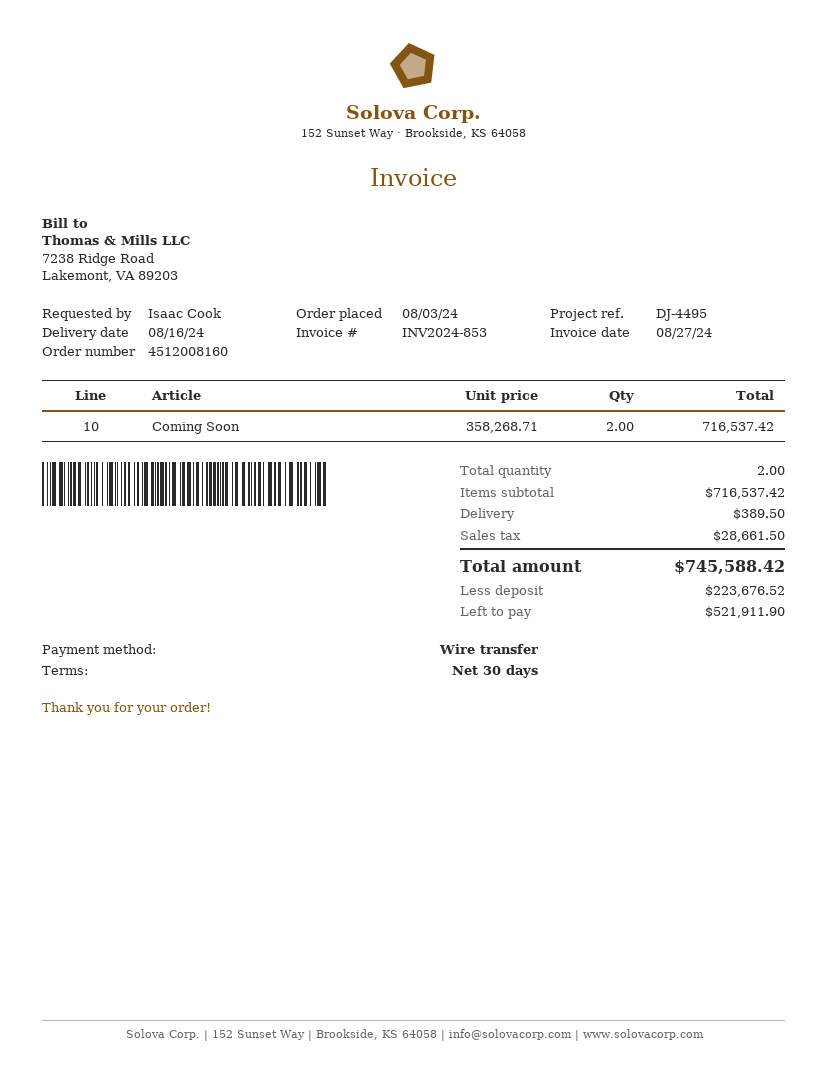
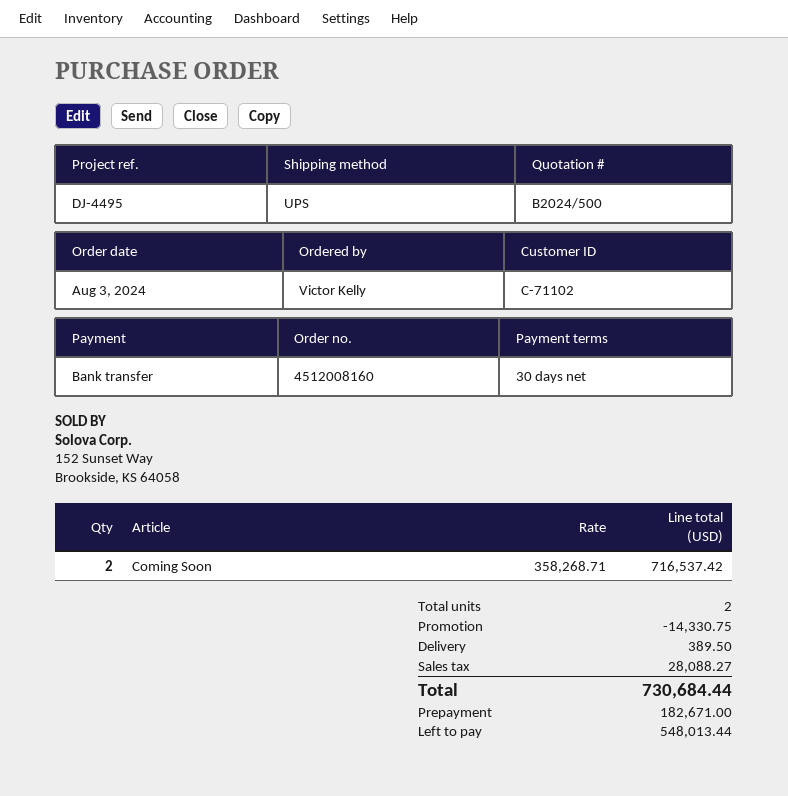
ordered by: Isaac Cook -> Victor Kelly
discount: none -> 14330.75
tax: 28661.50 -> 28088.27
total: 745588.42 -> 730684.44
deposit: 223676.52 -> 182671.00
balance: 521911.90 -> 548013.44

